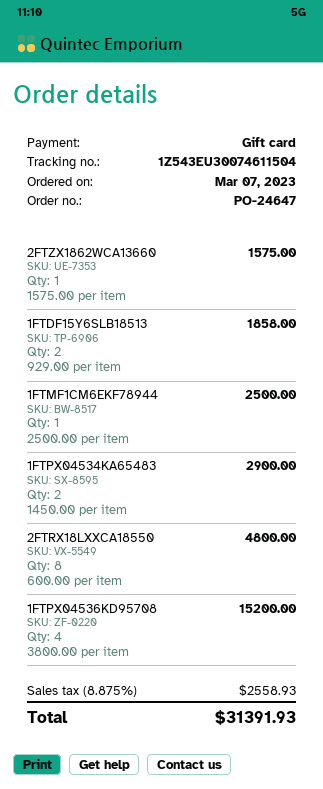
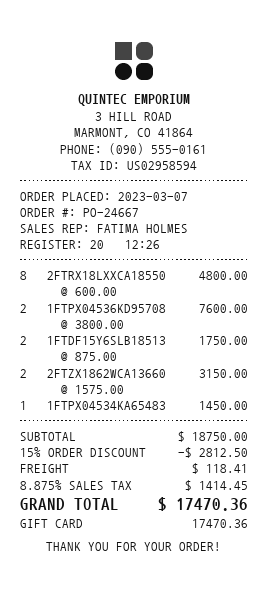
order number: PO-24647 -> PO-24667
2FTZX1862WCA13660: 1 x 1575.00 = 1575.00 -> 2 x 1575.00 = 3150.00
1FTDF15Y6SLB18513: 2 x 929.00 = 1858.00 -> 2 x 875.00 = 1750.00
1FTMF1CM6EKF78944: 1 x 2500.00 = 2500.00 -> none
1FTPX04534KA65483: 2 x 1450.00 = 2900.00 -> 1 x 1450.00 = 1450.00
1FTPX04536KD95708: 4 x 3800.00 = 15200.00 -> 2 x 3800.00 = 7600.00
discount: none -> 15% = 2812.50
shipping: none -> 118.41
tax: 8.875% = 2558.93 -> 8.875% = 1414.45
total: 31391.93 -> 17470.36

